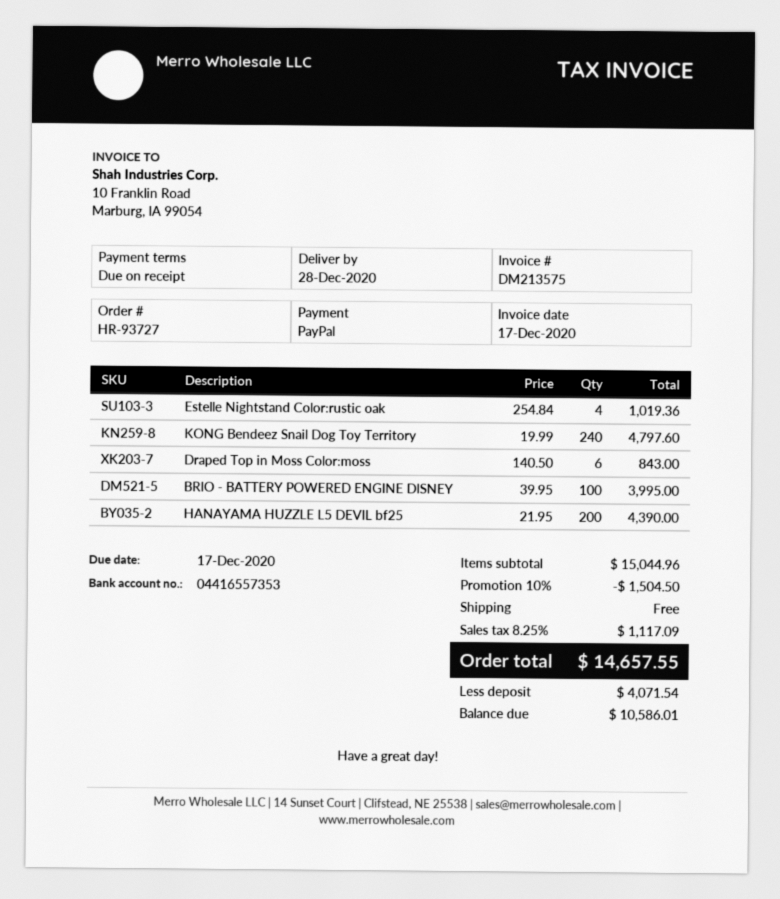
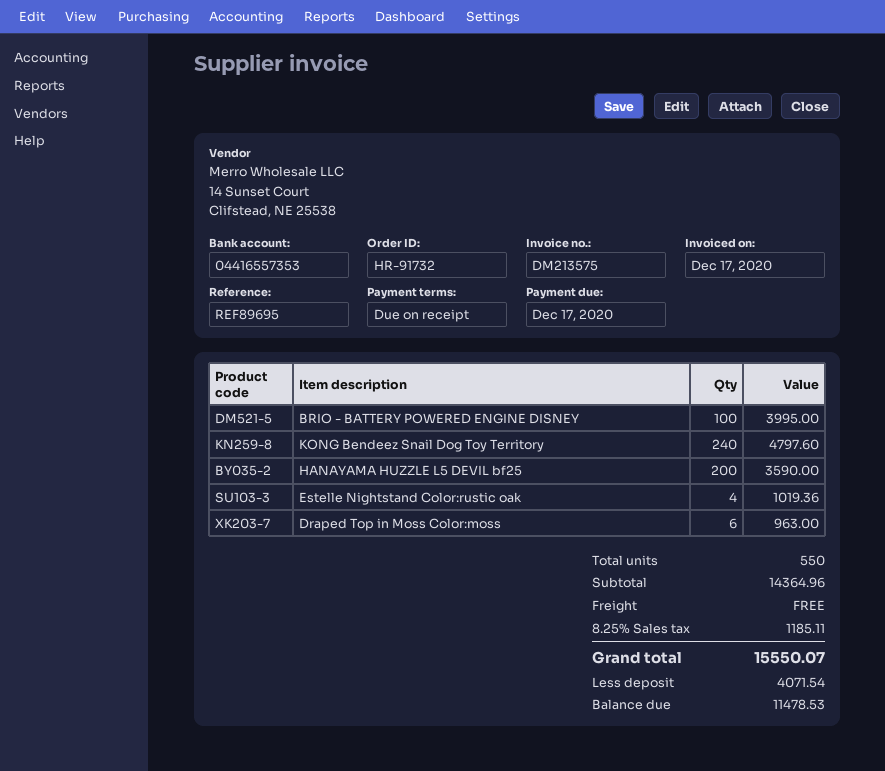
order number: HR-93727 -> HR-91732
Draped Top in Moss Color:moss: 6 for 843.00 -> 6 for 963.00
HANAYAMA HUZZLE L5 DEVIL bf25: 200 for 4390.00 -> 200 for 3590.00
subtotal: 15044.96 -> 14364.96
discount: 10% = 1504.50 -> none
tax: 8.25% = 1117.09 -> 8.25% = 1185.11
total: 14657.55 -> 15550.07
balance: 10586.01 -> 11478.53

